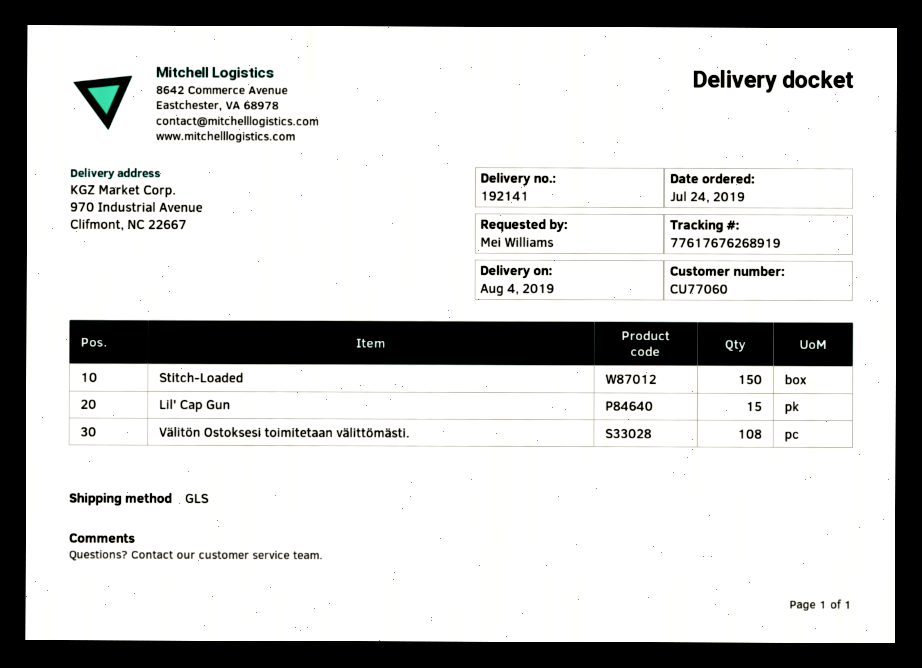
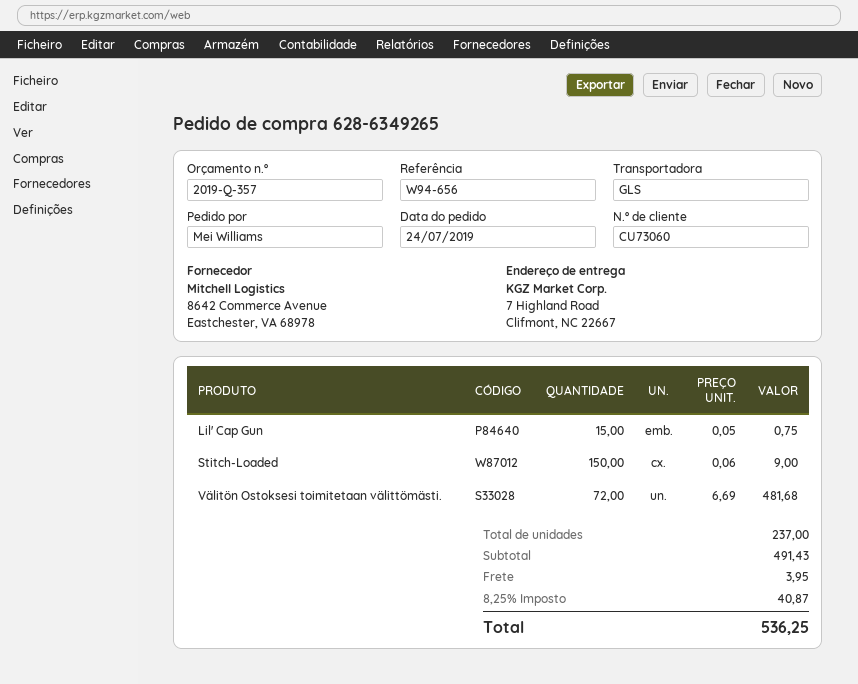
customer number: CU77060 -> CU73060
ship to: 970 Industrial Avenue, Clifmont, NC 22667 -> 7 Highland Road, Clifmont, NC 22667
Välitön Ostoksesi toimitetaan välittömästi.: 108 -> 72

